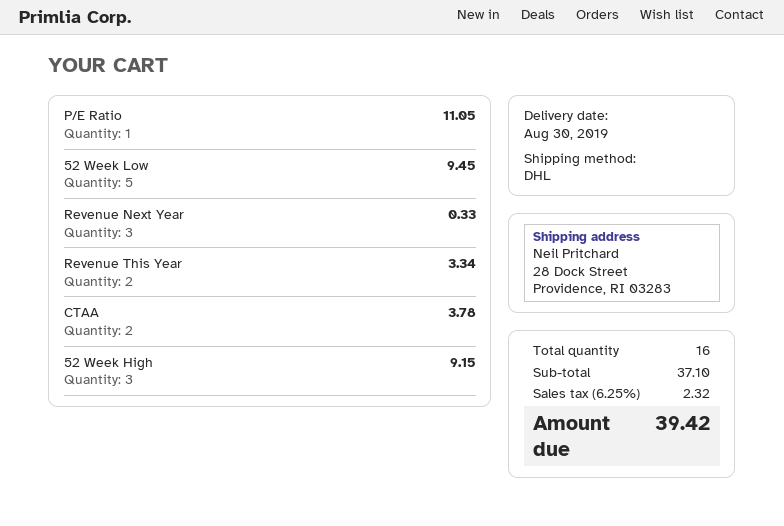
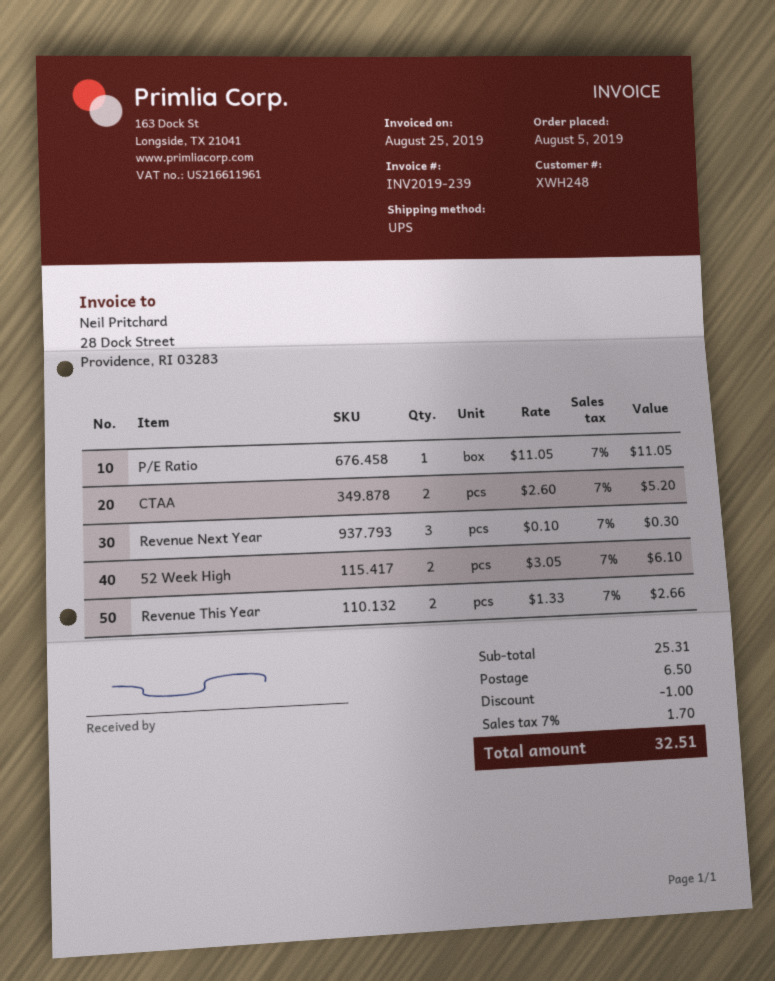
shipping method: DHL -> UPS
52 Week Low: 5 for 9.45 -> none
Revenue Next Year: 3 for 0.33 -> 3 for 0.30
Revenue This Year: 2 for 3.34 -> 2 for 2.66
CTAA: 2 for 3.78 -> 2 for 5.20
52 Week High: 3 for 9.15 -> 2 for 6.10
subtotal: 37.10 -> 25.31
discount: none -> 1.00
shipping: none -> 6.50
tax: 6.25% = 2.32 -> 7% = 1.70
total: 39.42 -> 32.51

